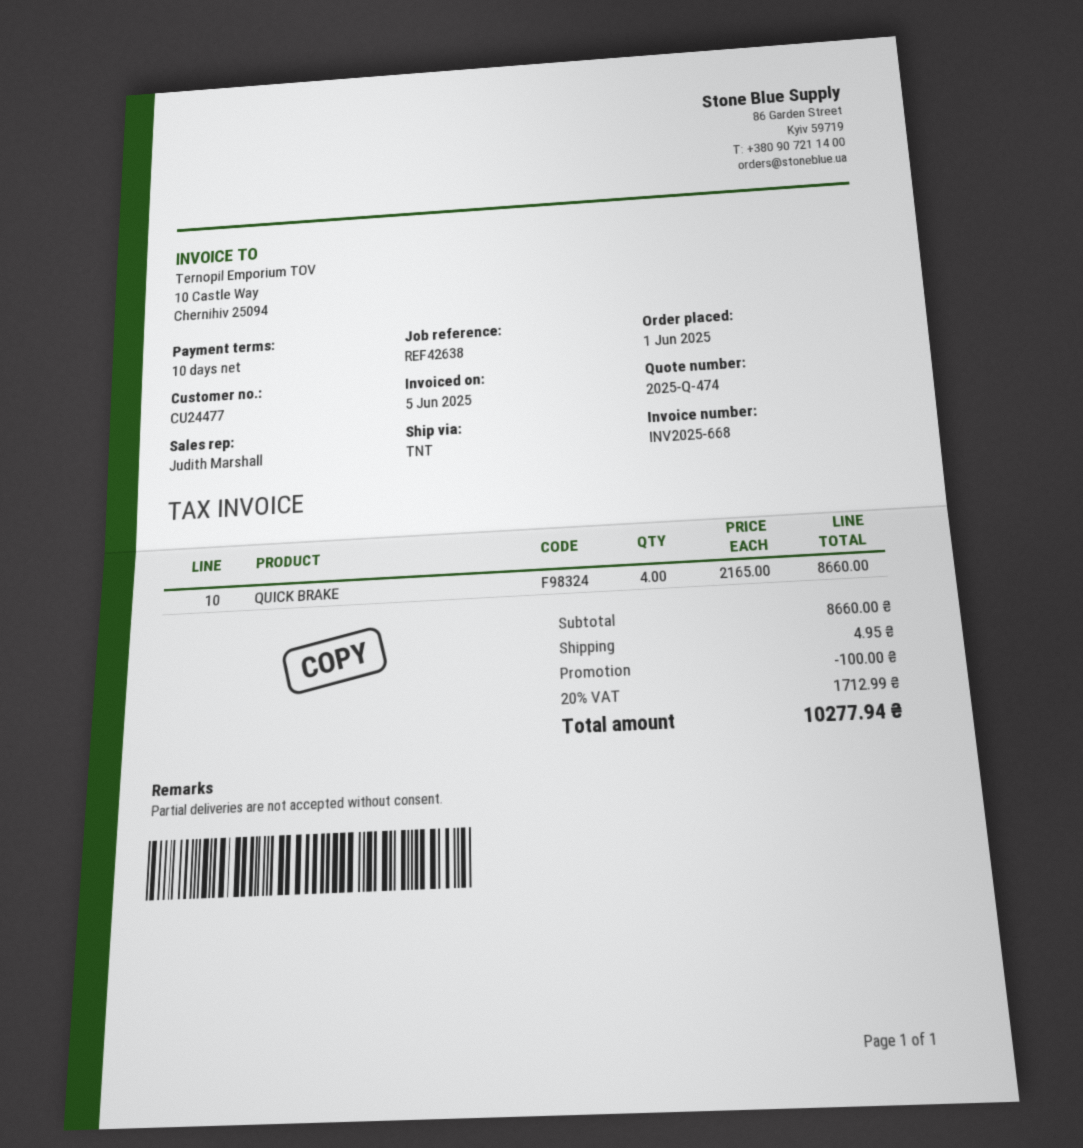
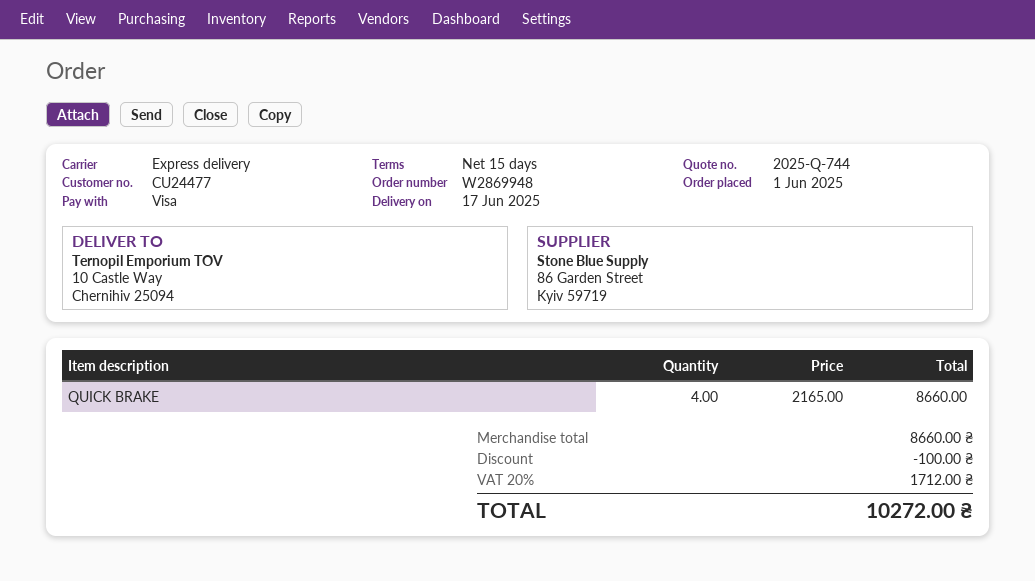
quote number: 2025-Q-474 -> 2025-Q-744
payment terms: 10 days -> 15 days
shipping method: TNT -> express
shipping: 4.95 -> none
tax: 20% = 1712.99 -> 20% = 1712.00
total: 10277.94 -> 10272.00

